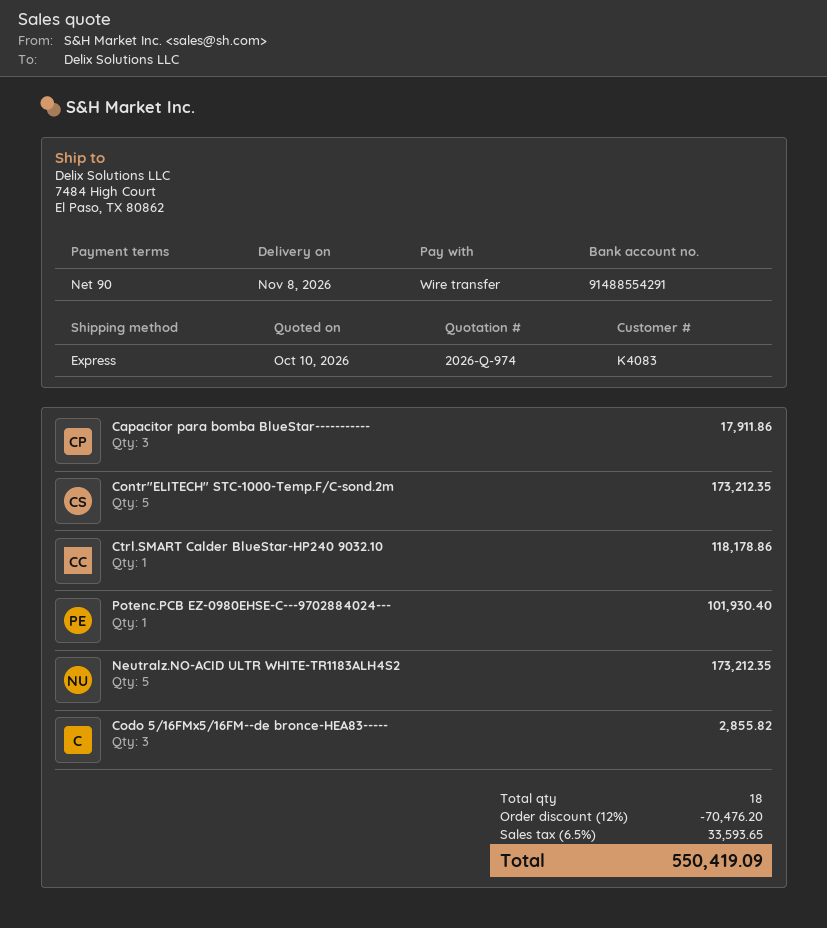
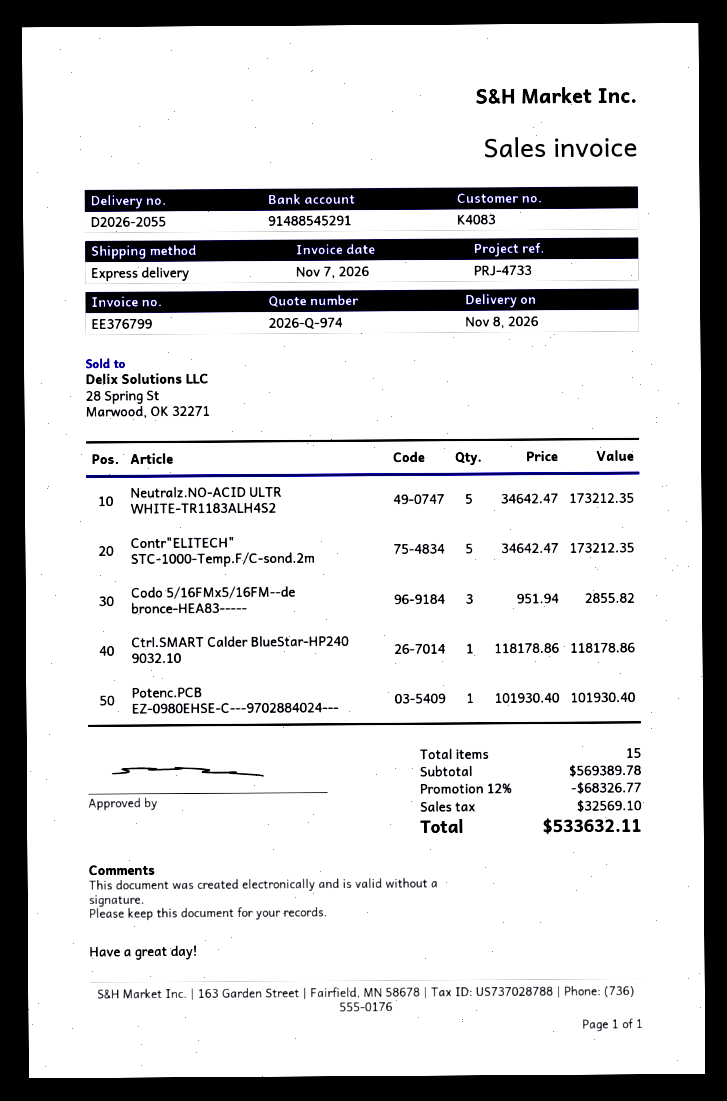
bank account: 91488554291 -> 91488545291
Capacitor para bomba BlueStar-----------: 3 for 17911.86 -> none
total quantity: 18 -> 15
discount: 12% = 70476.20 -> 12% = 68326.77
tax: 33593.65 -> 32569.10
total: 550419.09 -> 533632.11

